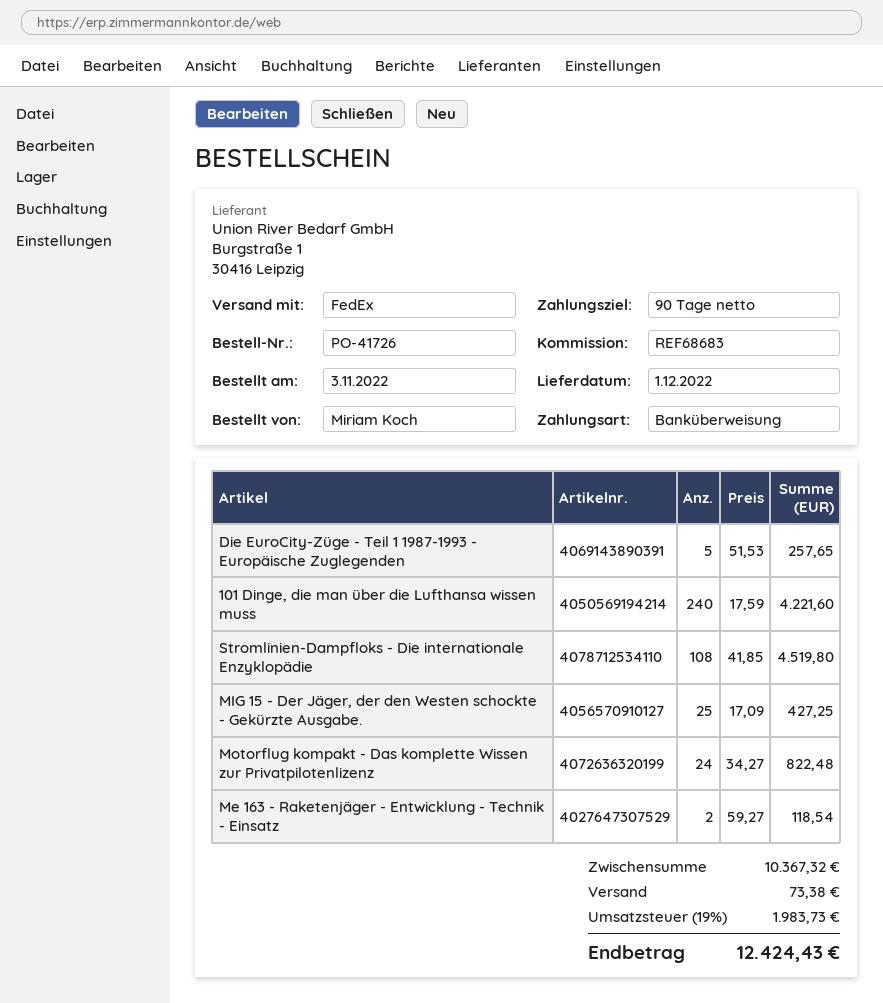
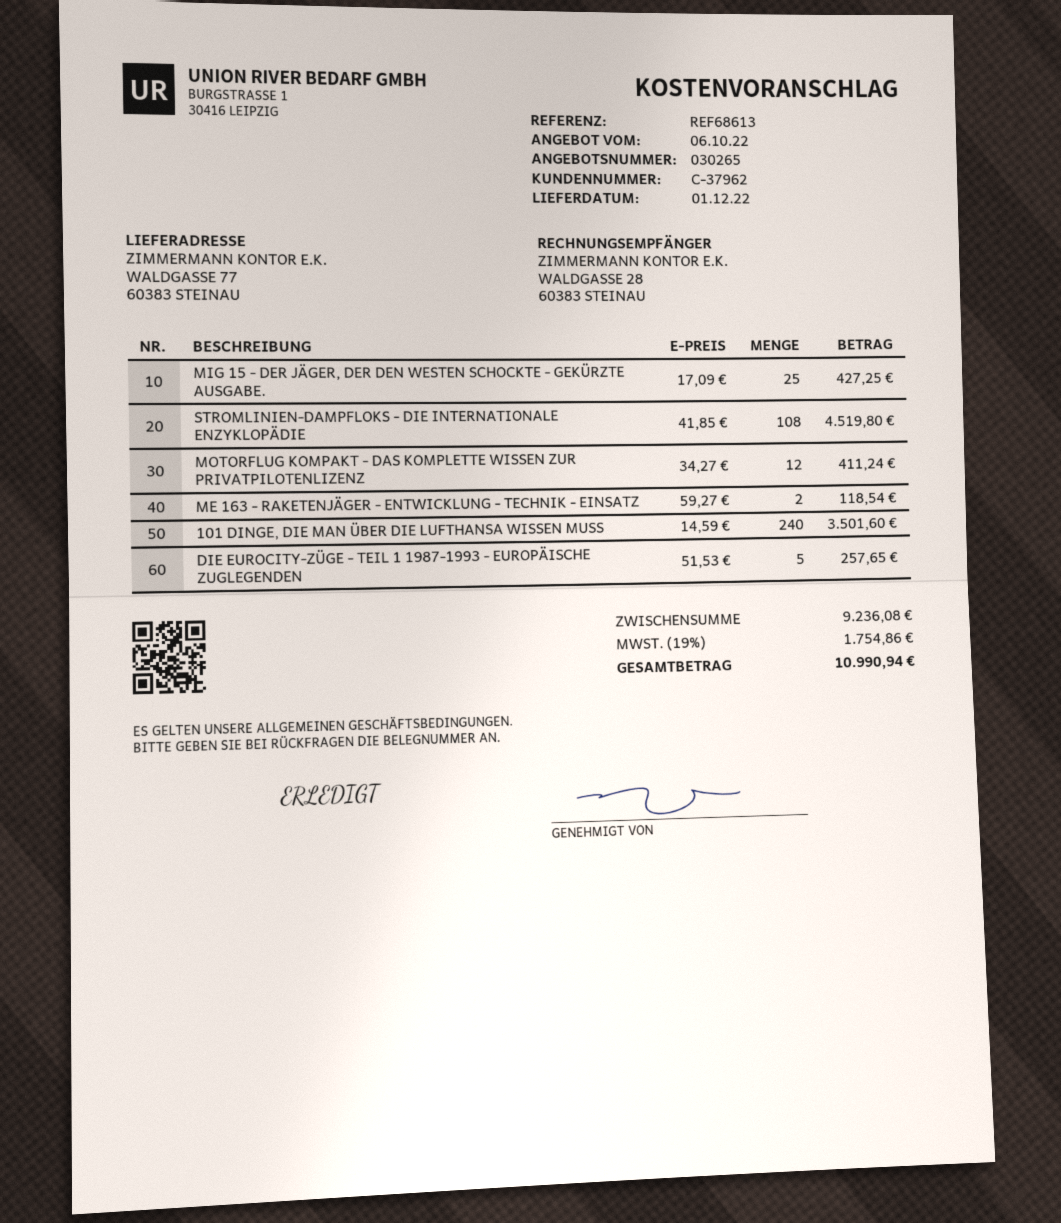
reference: REF68683 -> REF68613
101 Dinge, die man über die Lufthansa wissen muss: 240 x 17.59 = 4221.60 -> 240 x 14.59 = 3501.60
Motorflug kompakt - Das komplette Wissen zur Privatpilotenlizenz: 24 x 34.27 = 822.48 -> 12 x 34.27 = 411.24
subtotal: 10367.32 -> 9236.08
shipping: 73.38 -> none
tax: 19% = 1983.73 -> 19% = 1754.86
total: 12424.43 -> 10990.94

